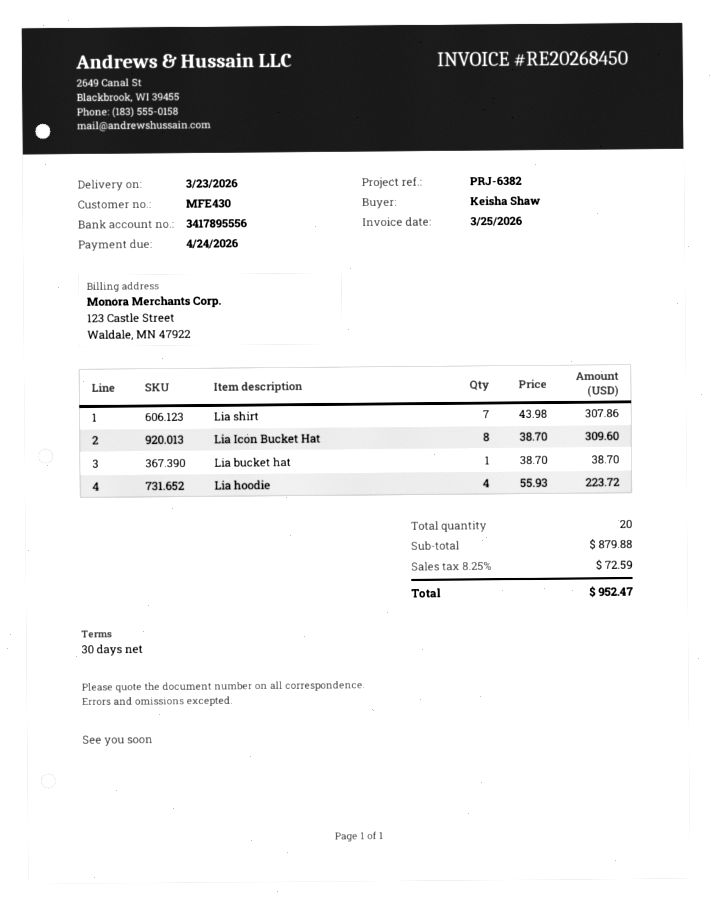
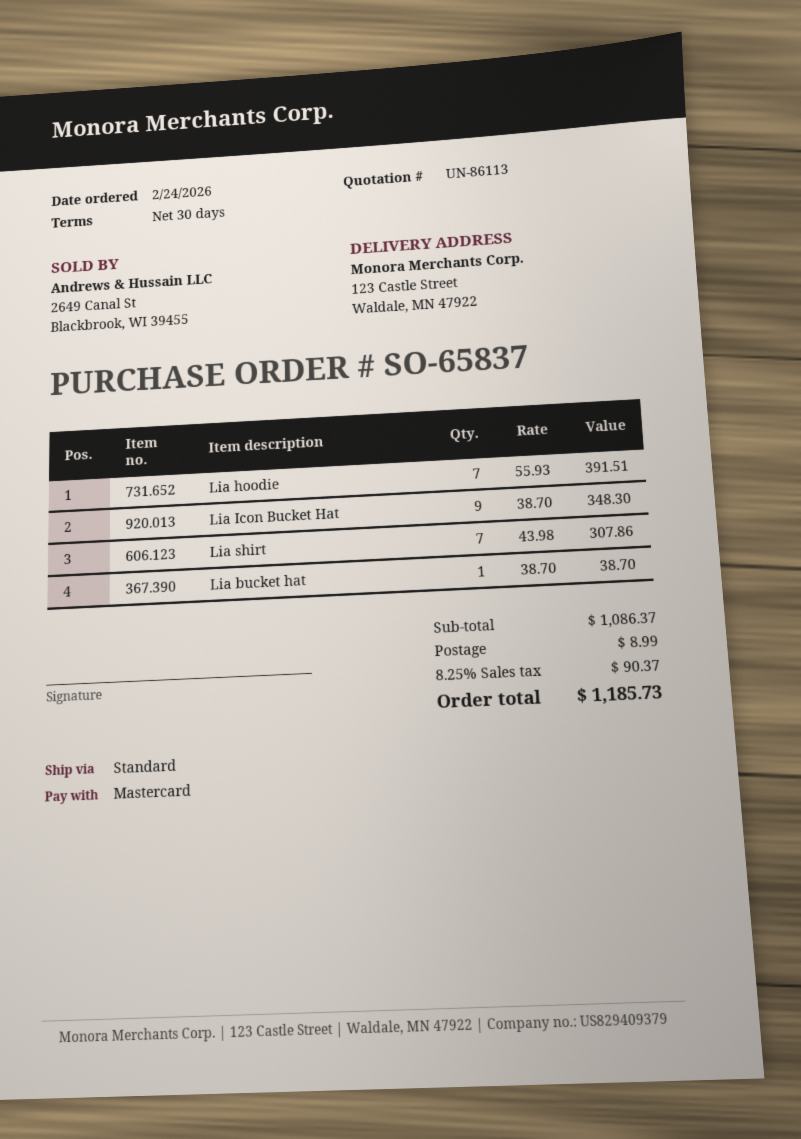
Lia Icon Bucket Hat: 8 x 38.70 = 309.60 -> 9 x 38.70 = 348.30
Lia hoodie: 4 x 55.93 = 223.72 -> 7 x 55.93 = 391.51
subtotal: 879.88 -> 1086.37
shipping: none -> 8.99
tax: 8.25% = 72.59 -> 8.25% = 90.37
total: 952.47 -> 1185.73

